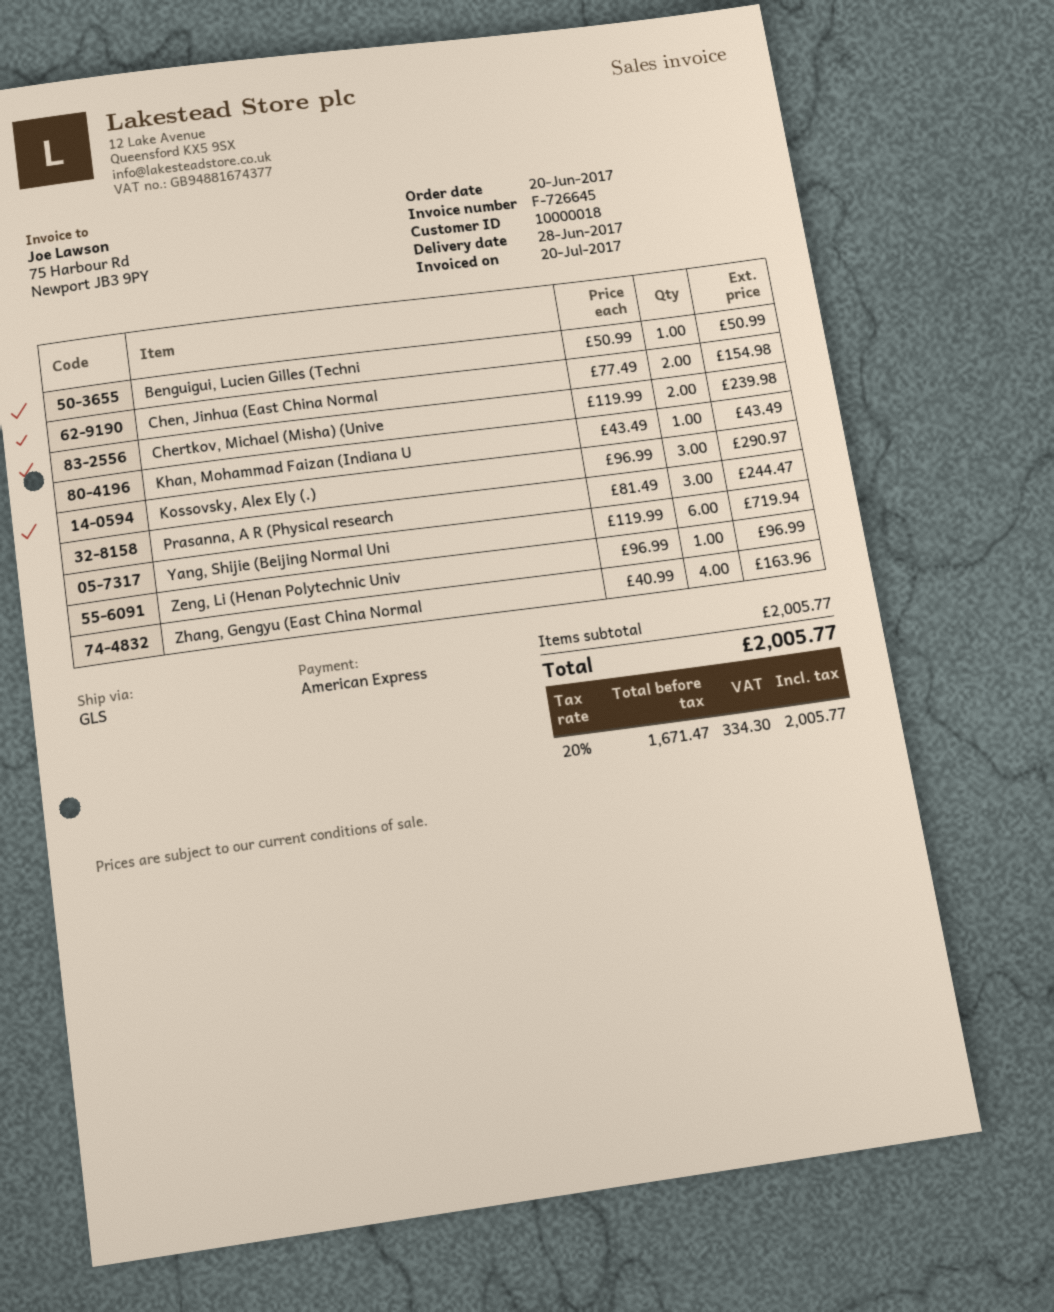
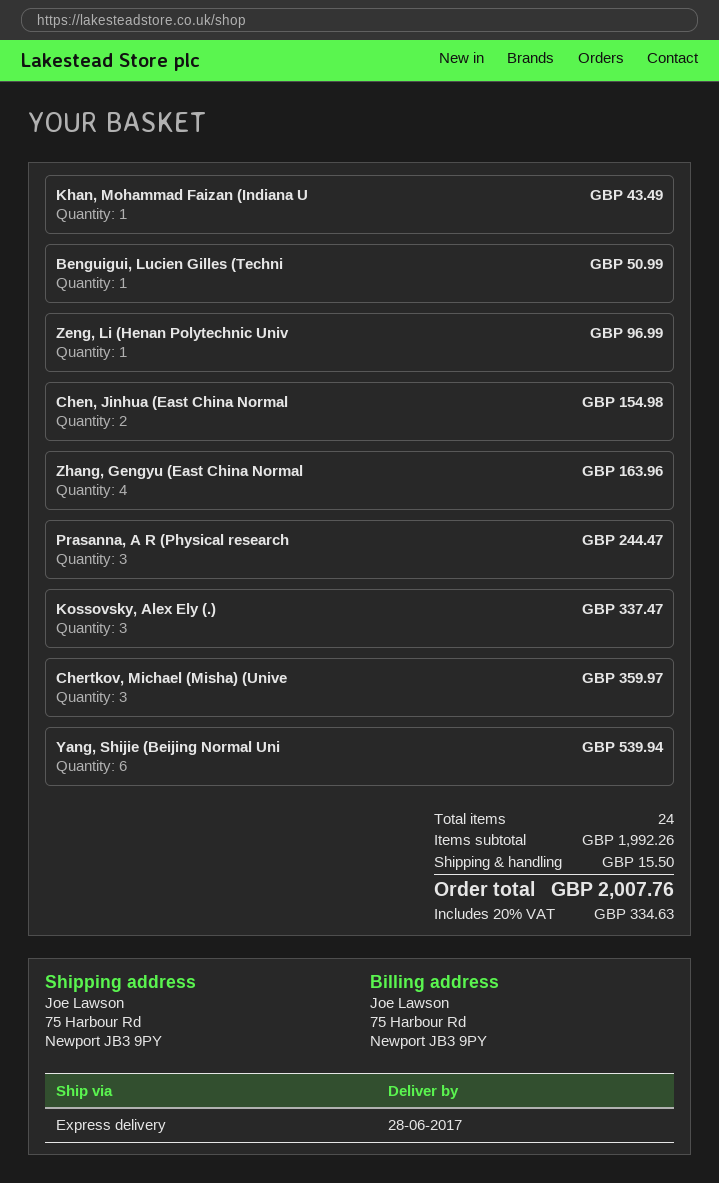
shipping method: GLS -> express
Chertkov, Michael (Misha) (Unive: 2 for 239.98 -> 3 for 359.97
Kossovsky, Alex Ely (.): 3 for 290.97 -> 3 for 337.47
Yang, Shijie (Beijing Normal Uni: 6 for 719.94 -> 6 for 539.94
subtotal: 2005.77 -> 1992.26
shipping: none -> 15.50
tax: 20% = 334.30 -> 20% = 334.63
total: 2005.77 -> 2007.76

